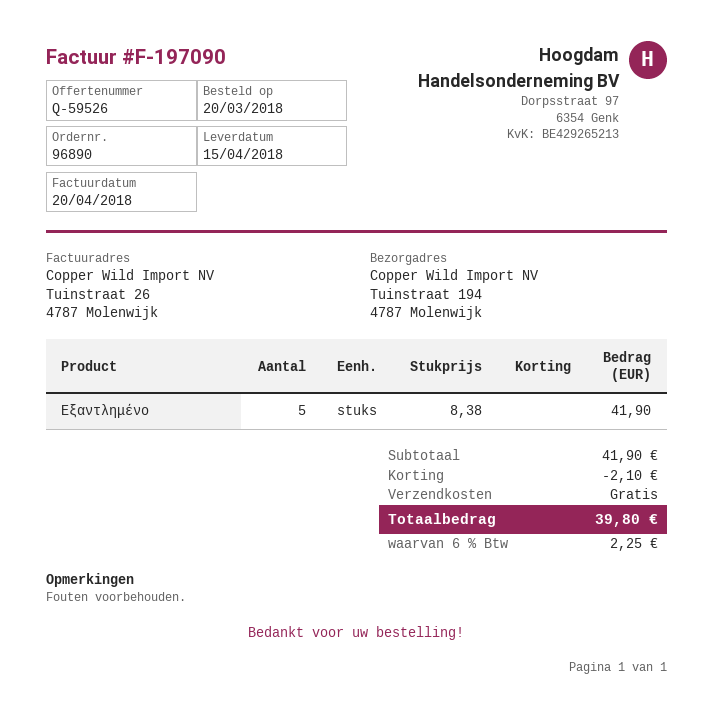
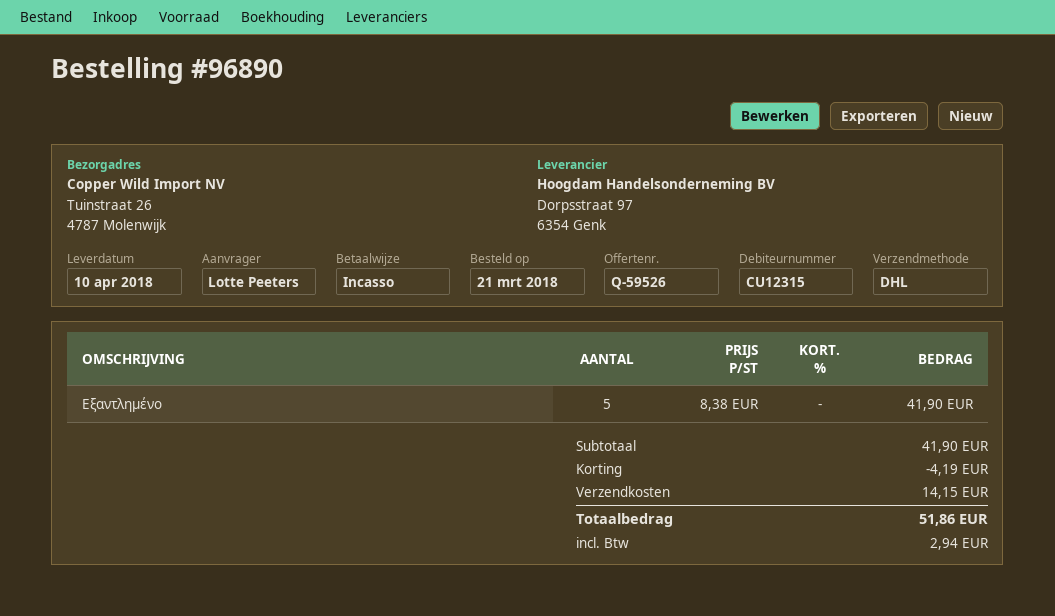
order date: 2018-03-20 -> 2018-03-21
delivery date: 2018-04-15 -> 2018-04-10
ship to: Tuinstraat 194, 4787 Molenwijk -> Tuinstraat 26, 4787 Molenwijk
discount: 2.10 -> 4.19
shipping: 0.00 -> 14.15
tax: 2.25 -> 2.94
total: 39.80 -> 51.86

